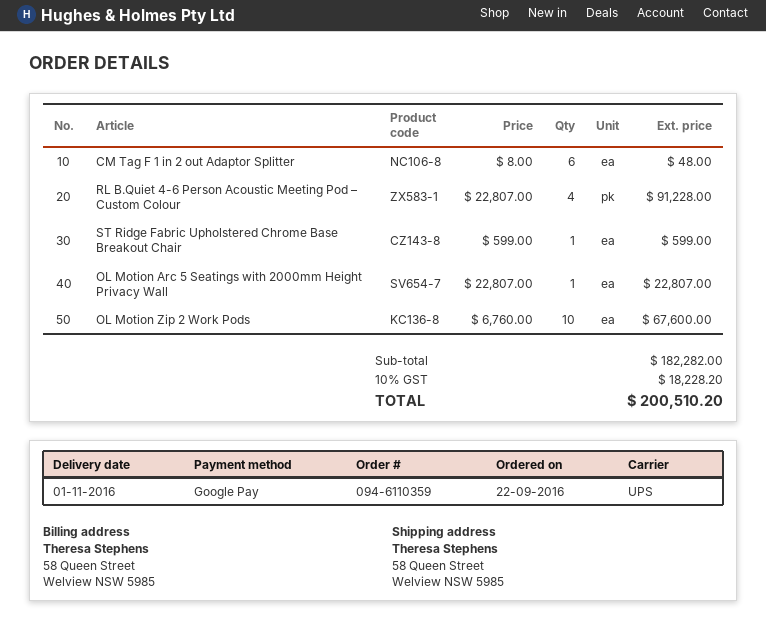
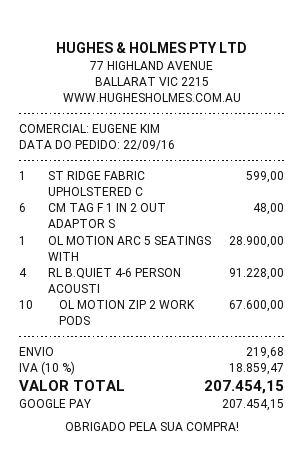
OL Motion Arc 5 Seatings with 2000mm Height Privacy Wall: 1 for 22807.00 -> 1 for 28900.00
shipping: none -> 219.68
tax: 10% = 18228.20 -> 10% = 18859.47
total: 200510.20 -> 207454.15

